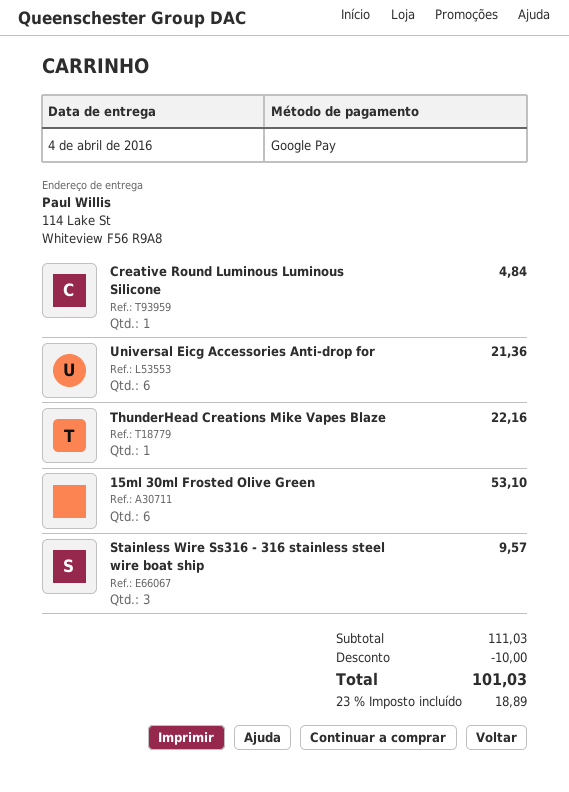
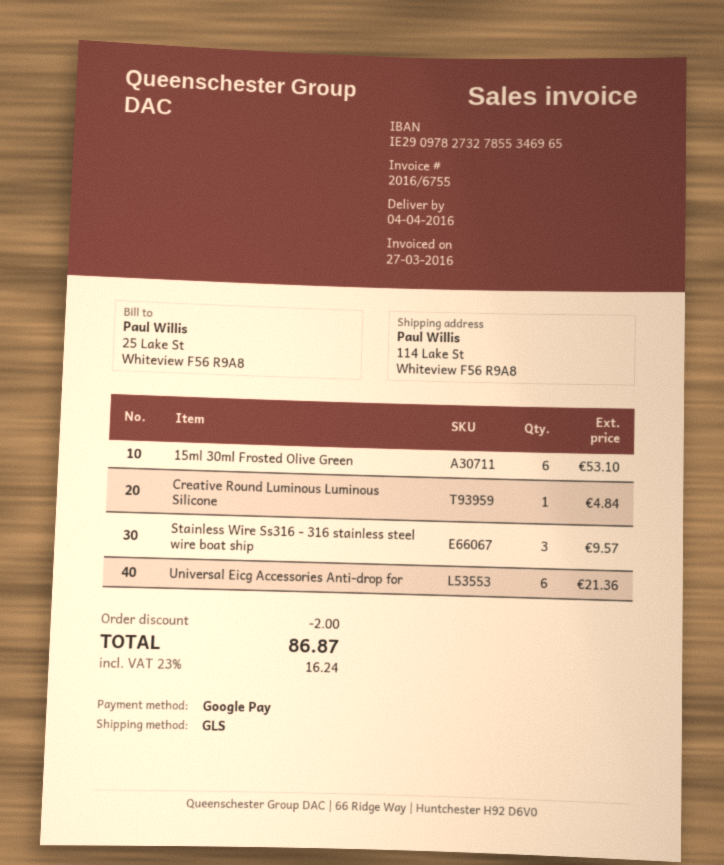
ThunderHead Creations Mike Vapes Blaze: 1 for 22.16 -> none
discount: 10.00 -> 2.00
tax: 23% = 18.89 -> 23% = 16.24
total: 101.03 -> 86.87

